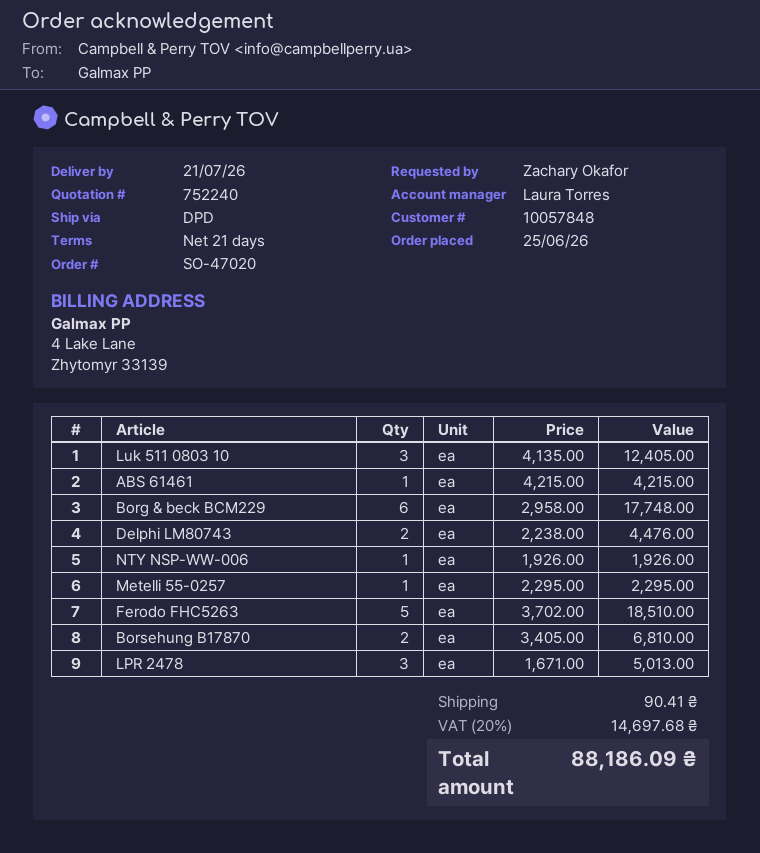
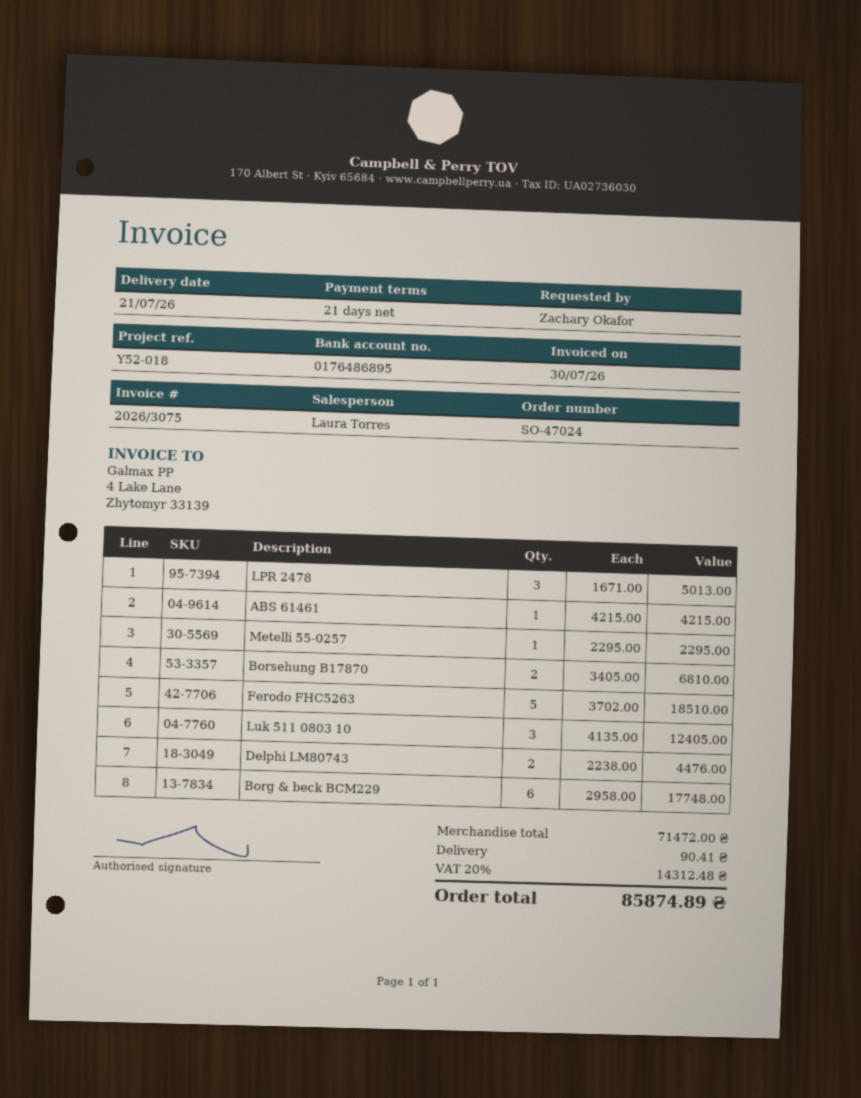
order number: SO-47020 -> SO-47024
NTY NSP-WW-006: 1 x 1926.00 = 1926.00 -> none
tax: 20% = 14697.68 -> 20% = 14312.48
total: 88186.09 -> 85874.89

